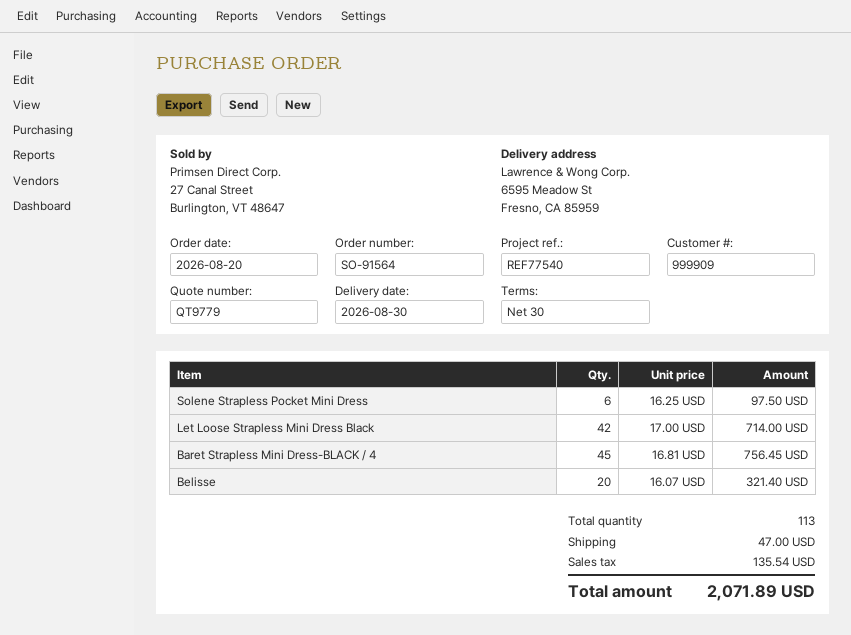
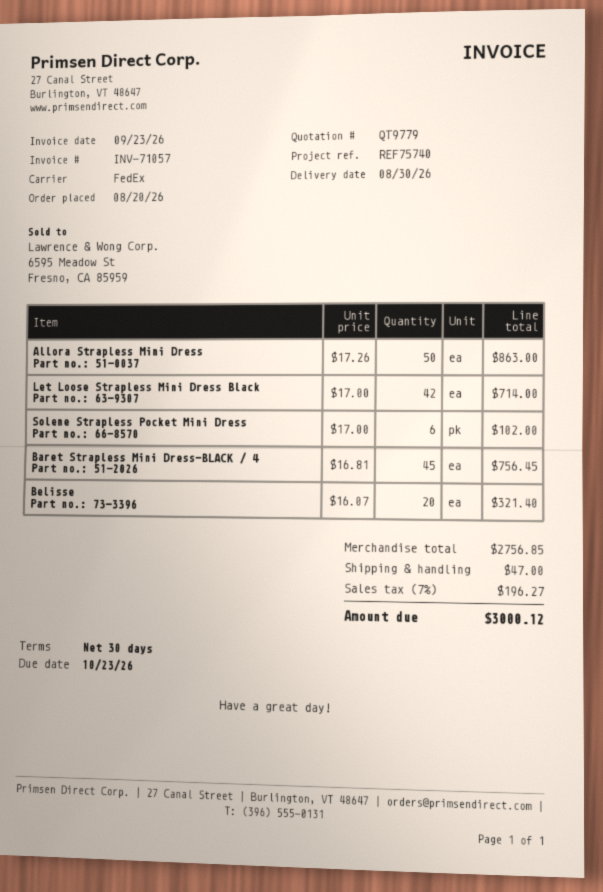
reference: REF77540 -> REF75740
Solene Strapless Pocket Mini Dress: 6 x 16.25 = 97.50 -> 6 x 17.00 = 102.00
Allora Strapless Mini Dress: none -> 50 x 17.26 = 863.00
tax: 135.54 -> 196.27
total: 2071.89 -> 3000.12

